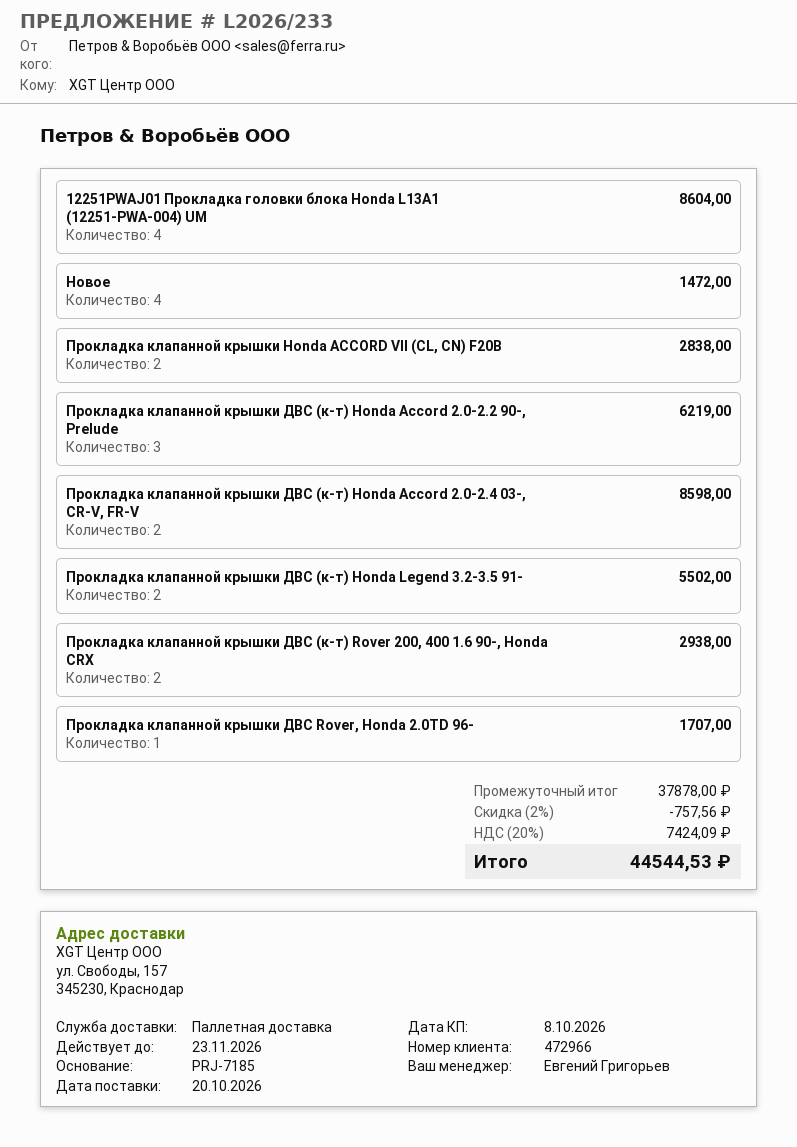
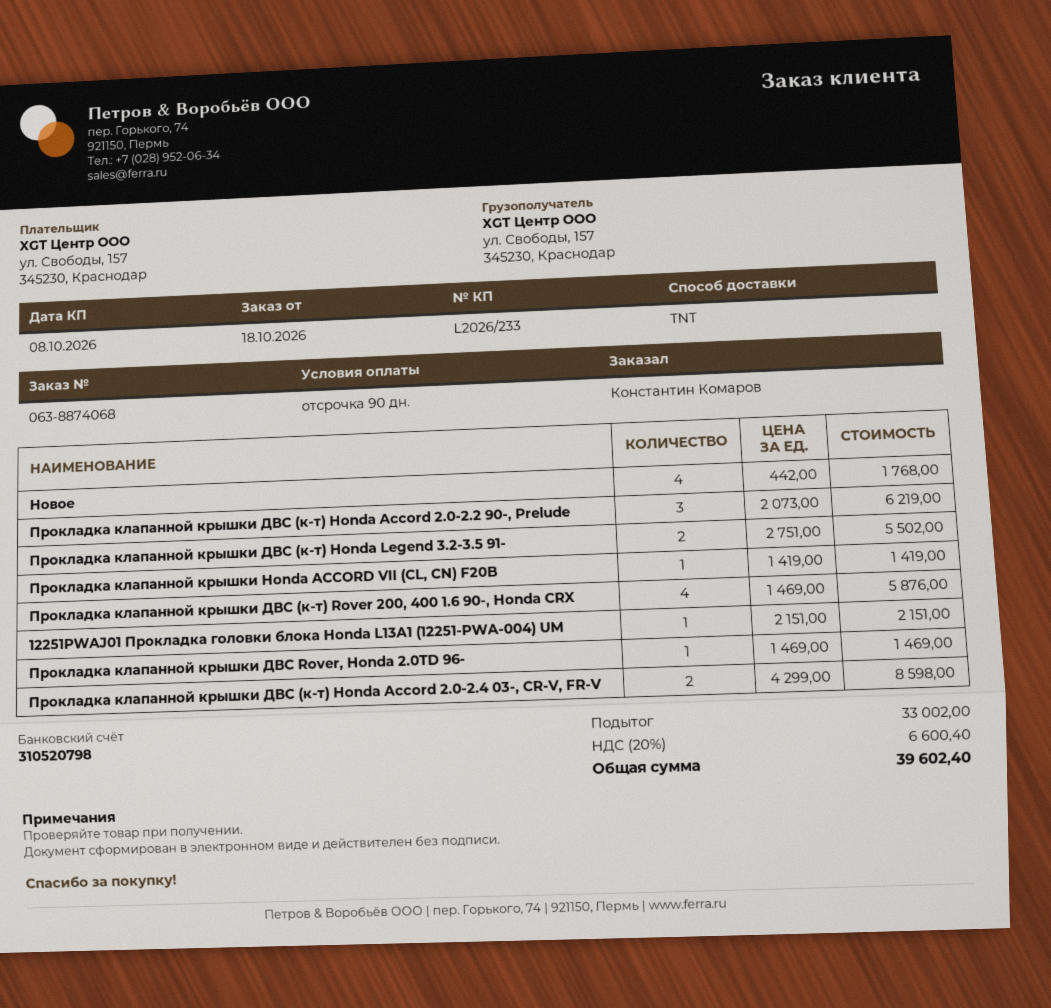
shipping method: pallet freight -> TNT
12251PWAJ01 Прокладка головки блока Honda L13A1 (12251-PWA-004) UM: 4 for 8604.00 -> 1 for 2151.00
Новое: 4 for 1472.00 -> 4 for 1768.00
Прокладка клапанной крышки Honda ACCORD VII (CL, CN) F20B: 2 for 2838.00 -> 1 for 1419.00
Прокладка клапанной крышки ДВС (к-т) Rover 200, 400 1.6 90-, Honda CRX: 2 for 2938.00 -> 4 for 5876.00
Прокладка клапанной крышки ДВС Rover, Honda 2.0TD 96-: 1 for 1707.00 -> 1 for 1469.00
subtotal: 37878.00 -> 33002.00
discount: 2% = 757.56 -> none
tax: 20% = 7424.09 -> 20% = 6600.40
total: 44544.53 -> 39602.40

